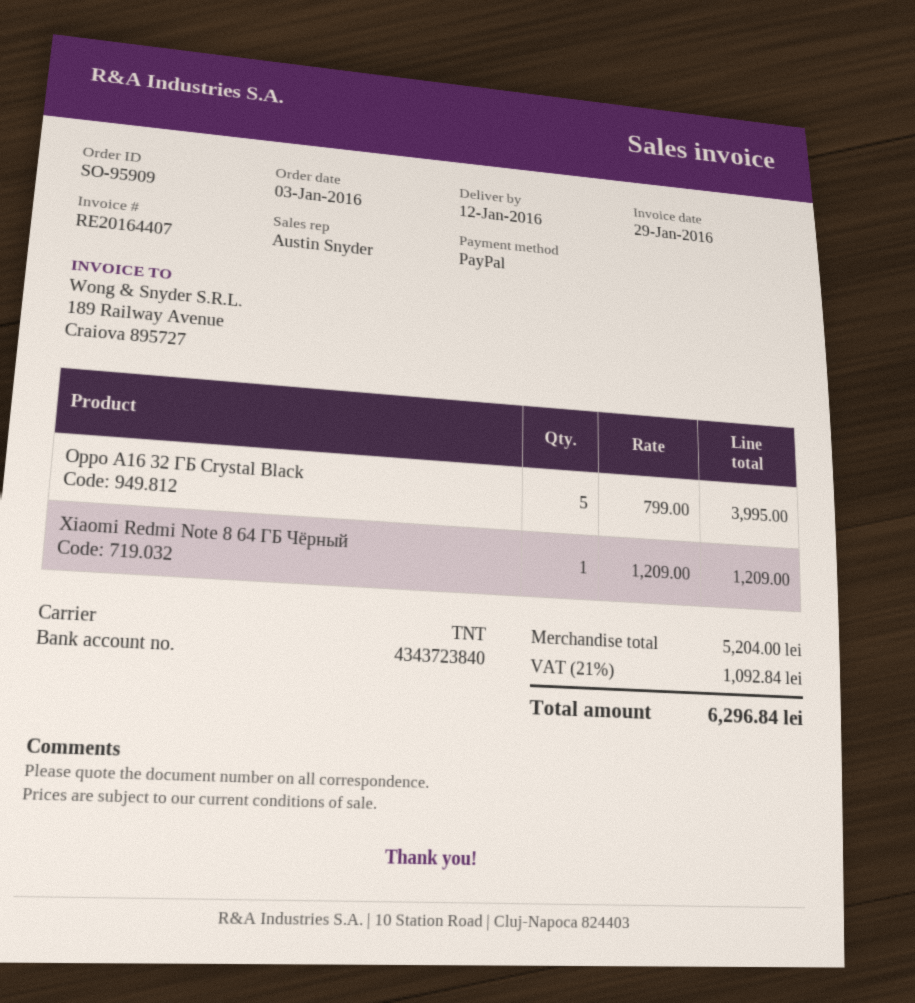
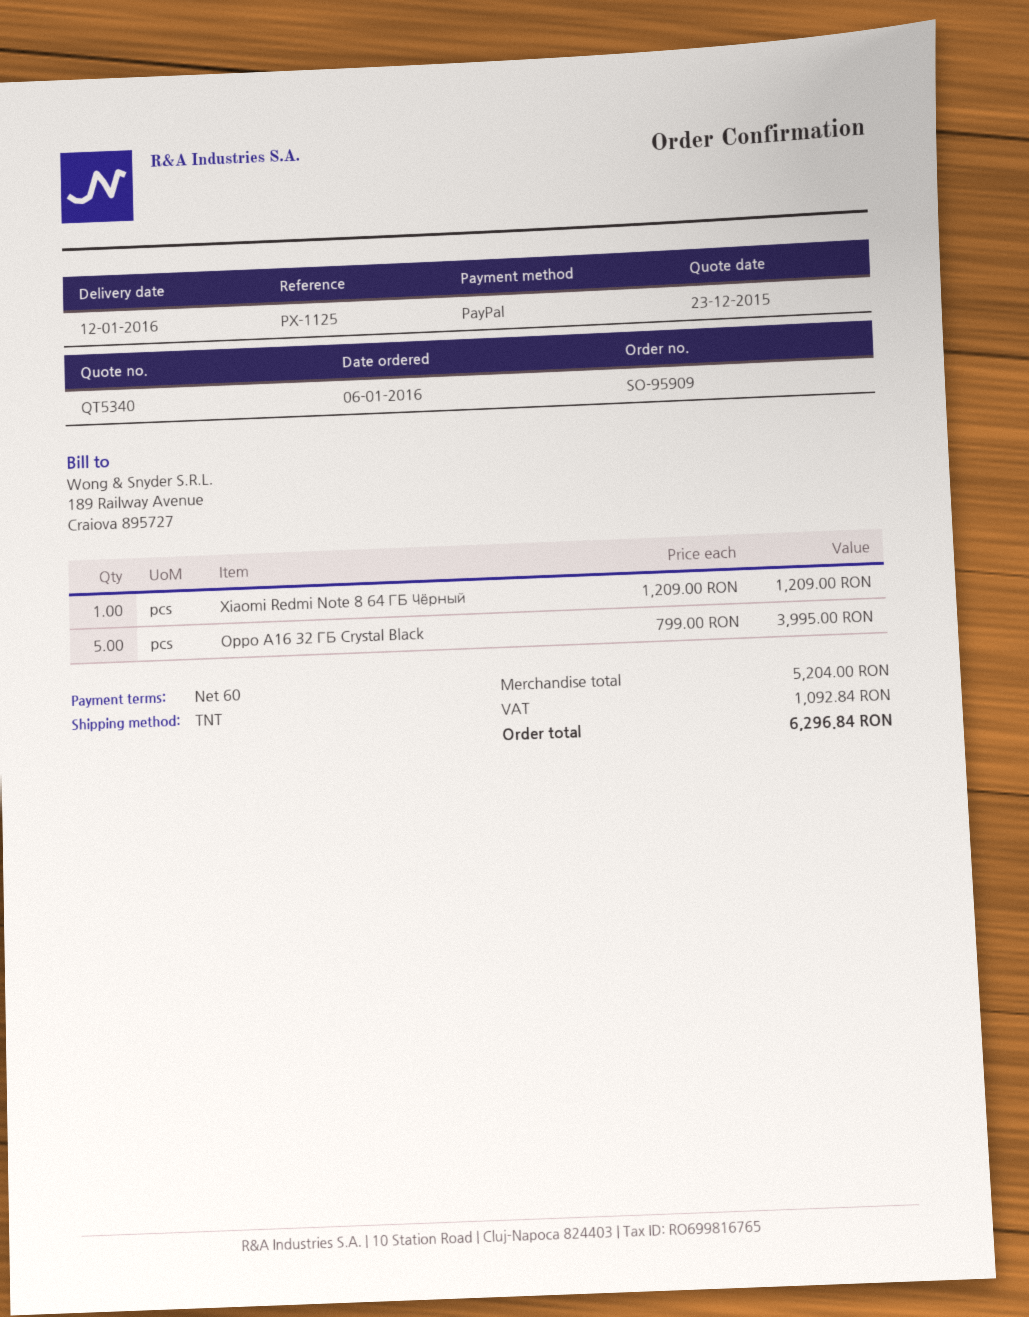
order date: 2016-01-03 -> 2016-01-06

